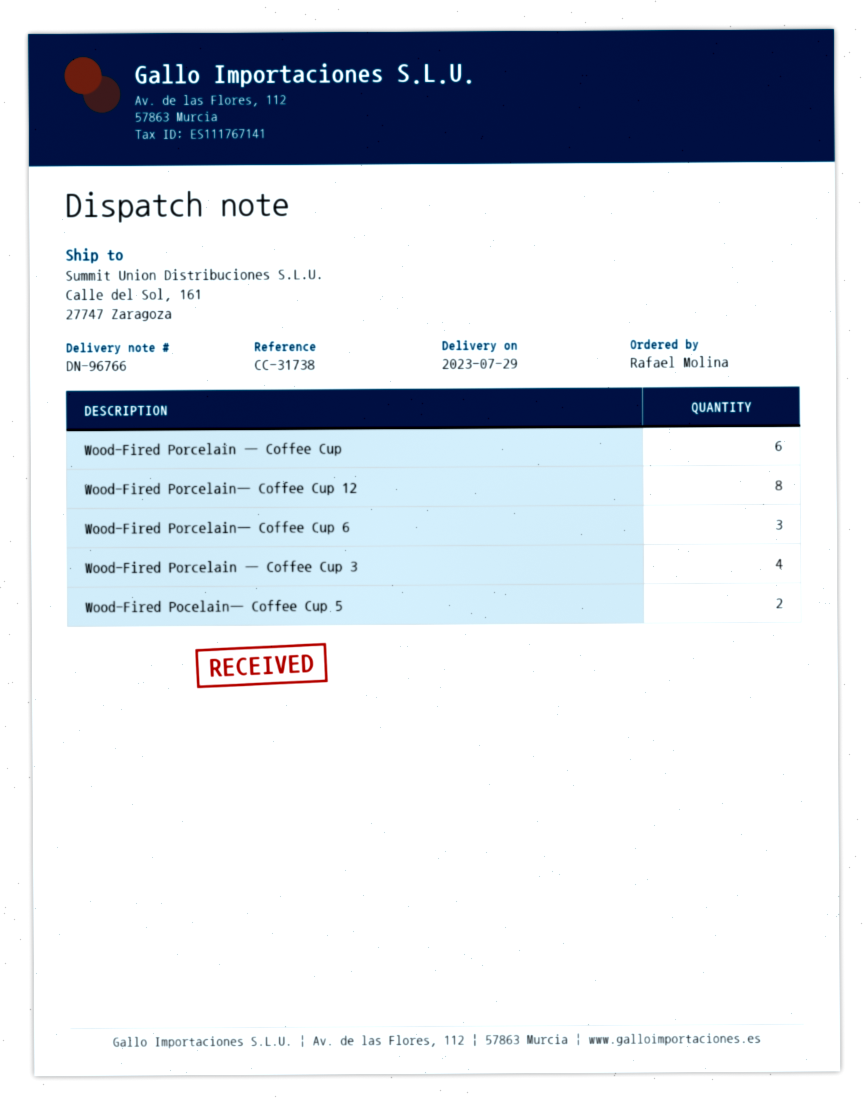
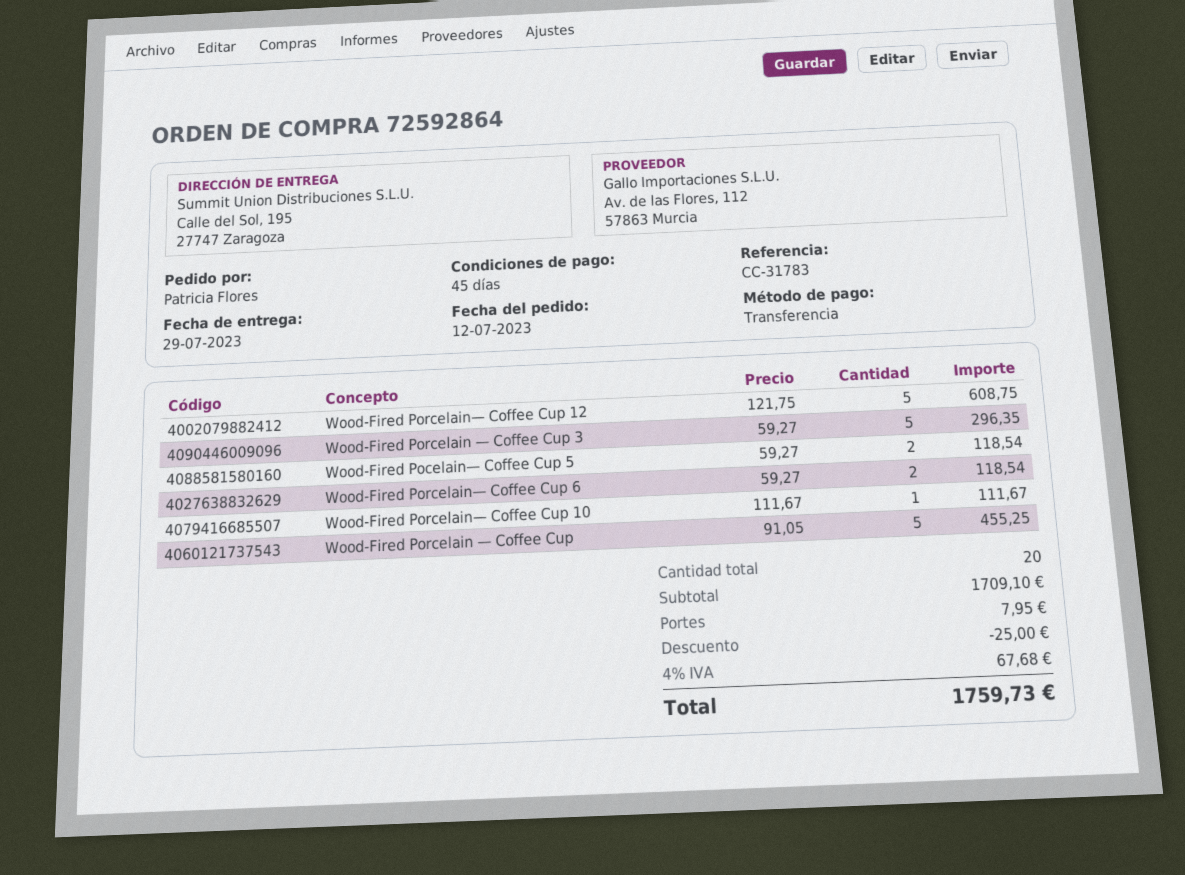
reference: CC-31738 -> CC-31783
ordered by: Rafael Molina -> Patricia Flores
ship to: Calle del Sol, 161, 27747 Zaragoza -> Calle del Sol, 195, 27747 Zaragoza
Wood-Fired Porcelain — Coffee Cup: 6 -> 5
Wood-Fired Porcelain— Coffee Cup 12: 8 -> 5
Wood-Fired Porcelain— Coffee Cup 6: 3 -> 2
Wood-Fired Porcelain — Coffee Cup 3: 4 -> 5
Wood-Fired Porcelain— Coffee Cup 10: none -> 1

